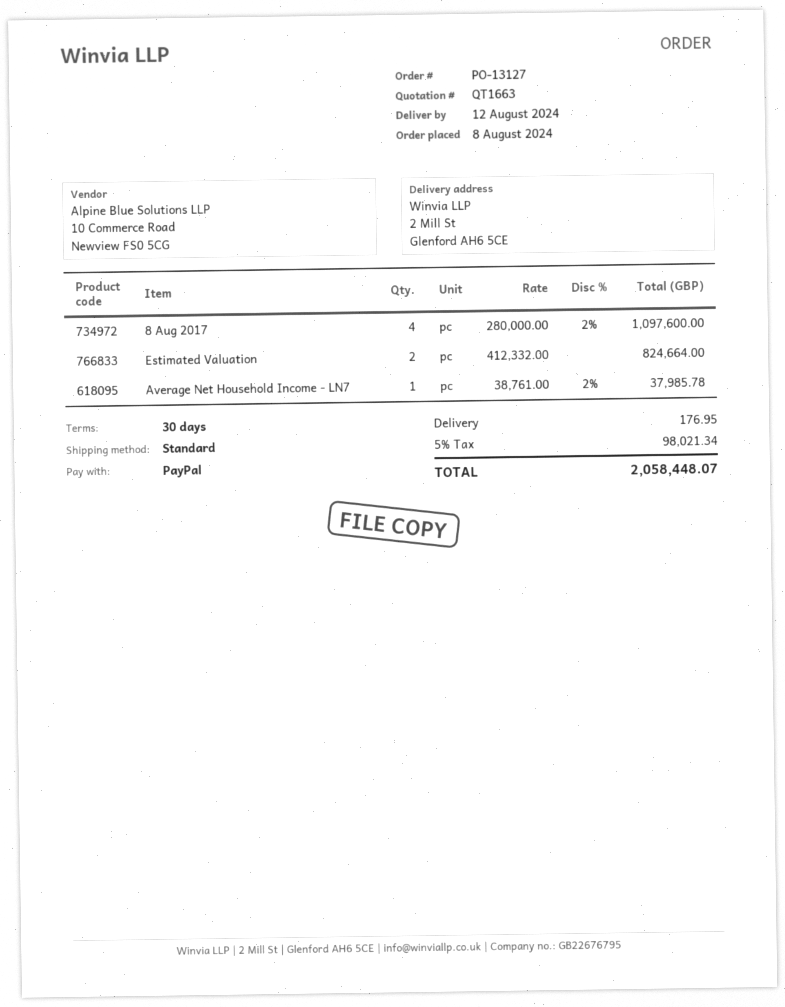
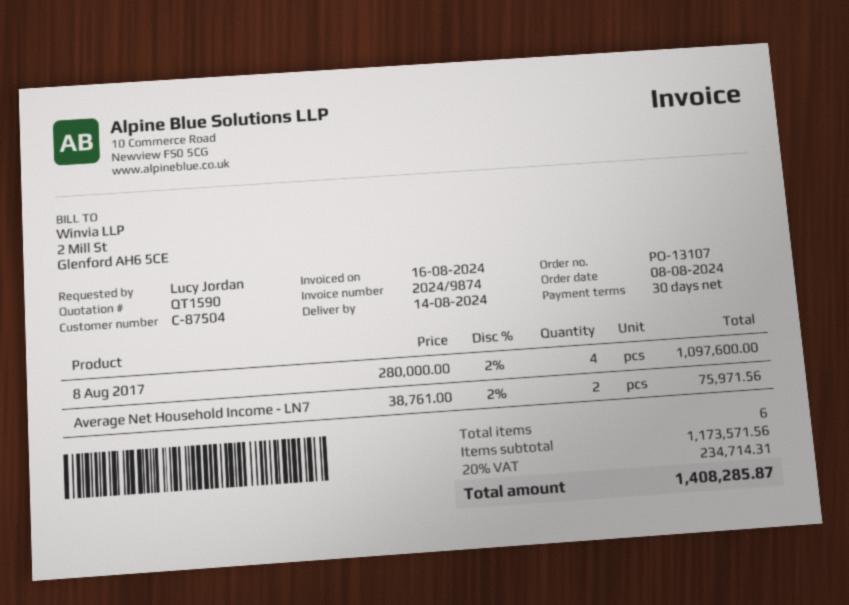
quote number: QT1663 -> QT1590
order number: PO-13127 -> PO-13107
delivery date: 2024-08-12 -> 2024-08-14
Estimated Valuation: 2 x 412332.00 = 824664.00 -> none
Average Net Household Income - LN7: 1 x 38761.00 - 2% = 37985.78 -> 2 x 38761.00 - 2% = 75971.56
shipping: 176.95 -> none
tax: 5% = 98021.34 -> 20% = 234714.31
total: 2058448.07 -> 1408285.87

